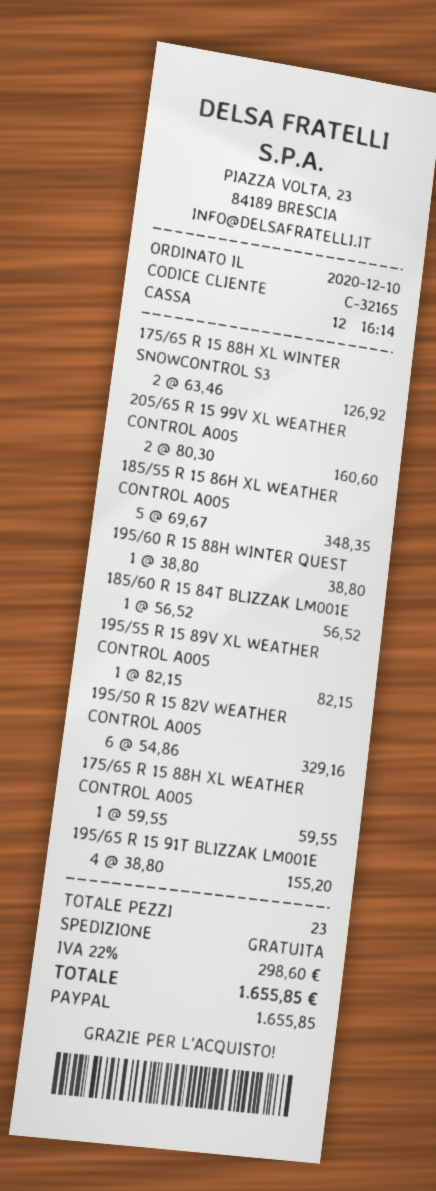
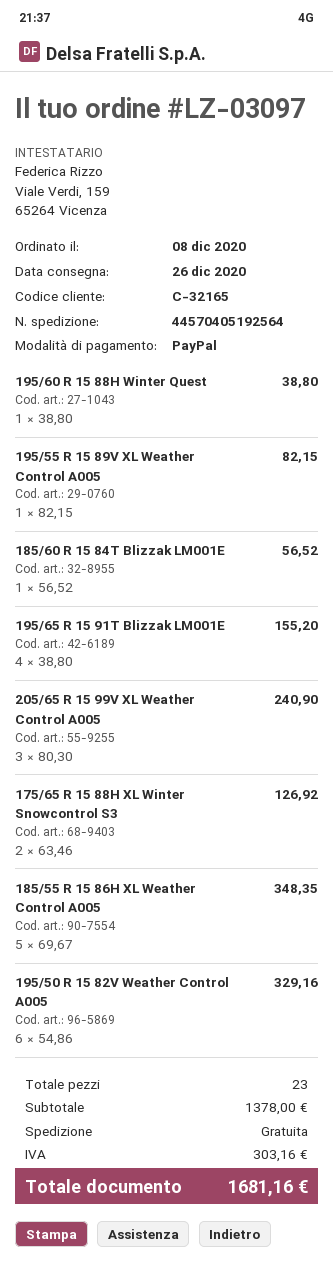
order date: 2020-12-10 -> 2020-12-08
205/65 R 15 99V XL WEATHER CONTROL A005: 2 x 80.30 = 160.60 -> 3 x 80.30 = 240.90
175/65 R 15 88H XL WEATHER CONTROL A005: 1 x 59.55 = 59.55 -> none
tax: 298.60 -> 303.16
total: 1655.85 -> 1681.16

